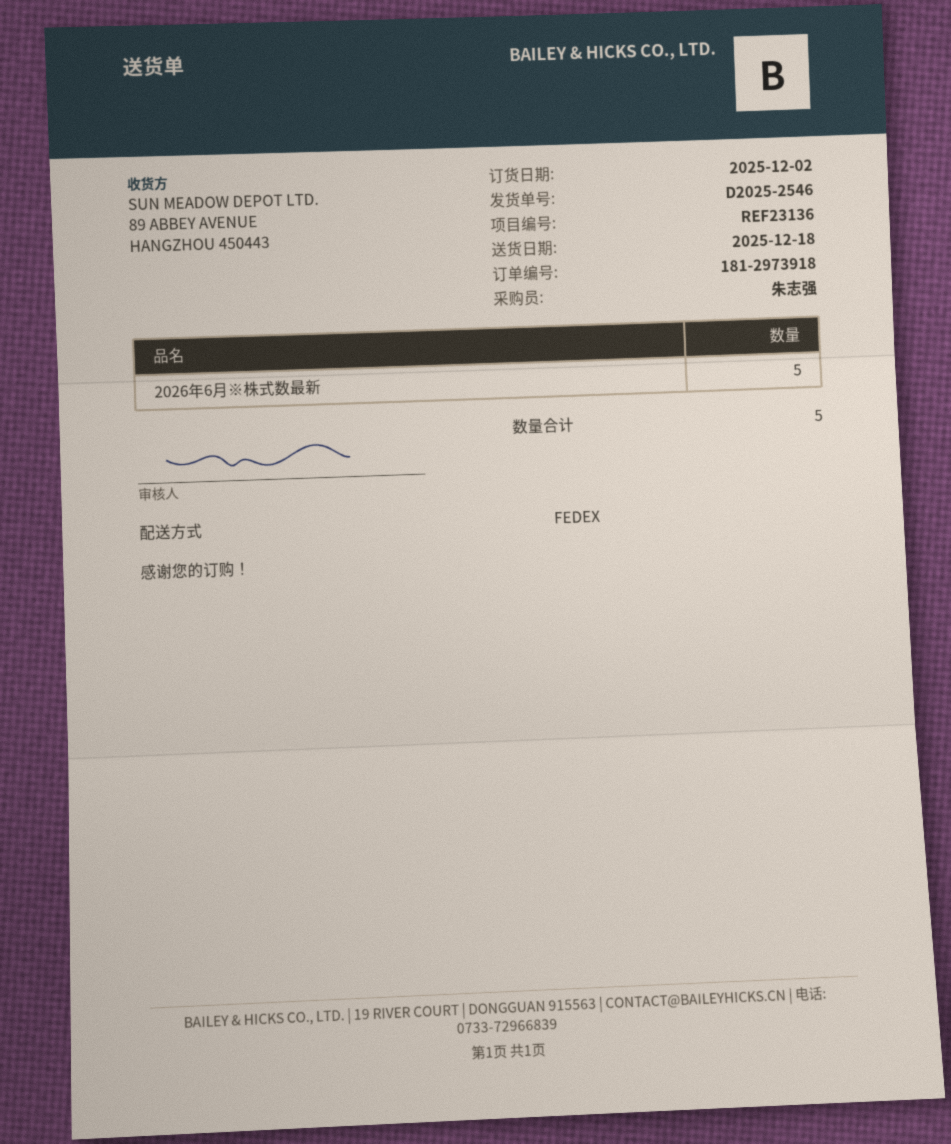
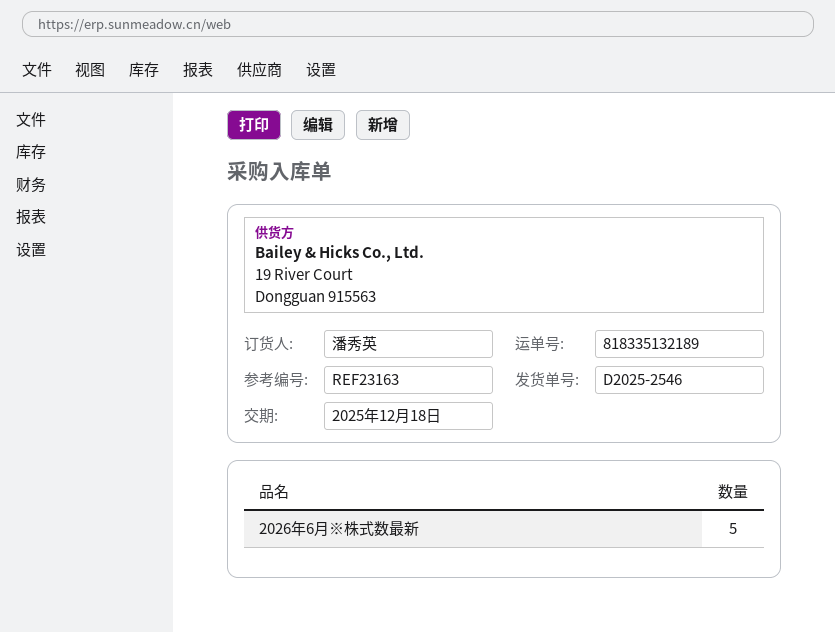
reference: REF23136 -> REF23163
ordered by: 朱志强 -> 潘秀英

